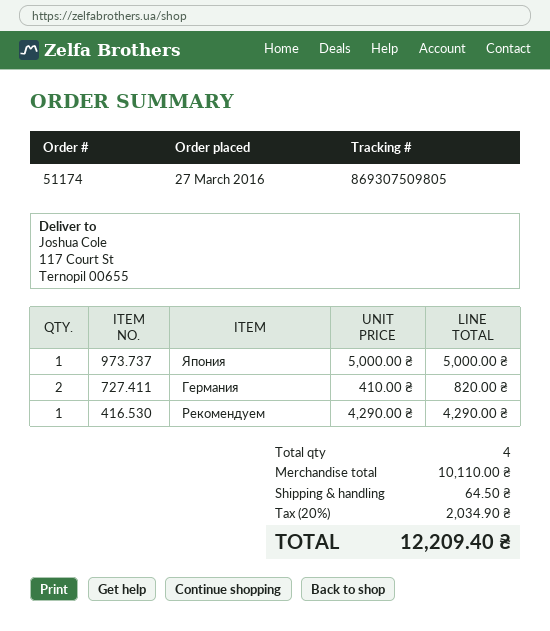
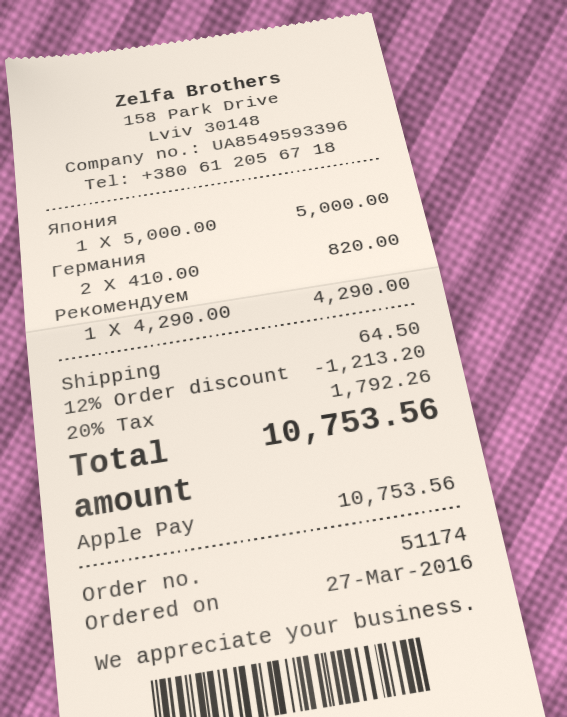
discount: none -> 12% = 1213.20
tax: 20% = 2034.90 -> 20% = 1792.26
total: 12209.40 -> 10753.56

